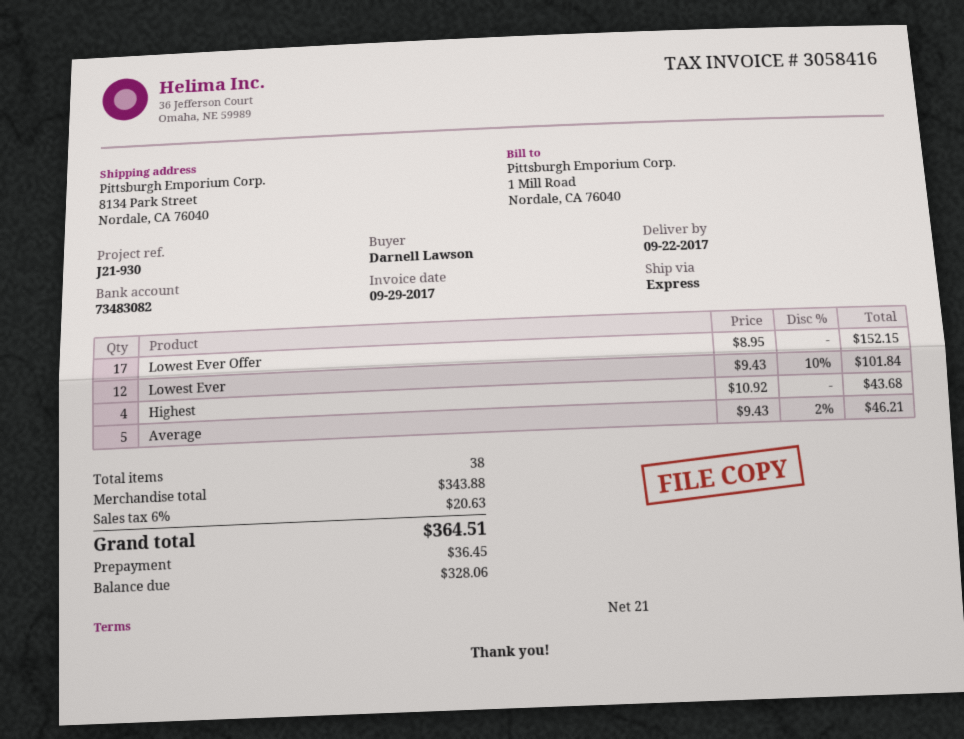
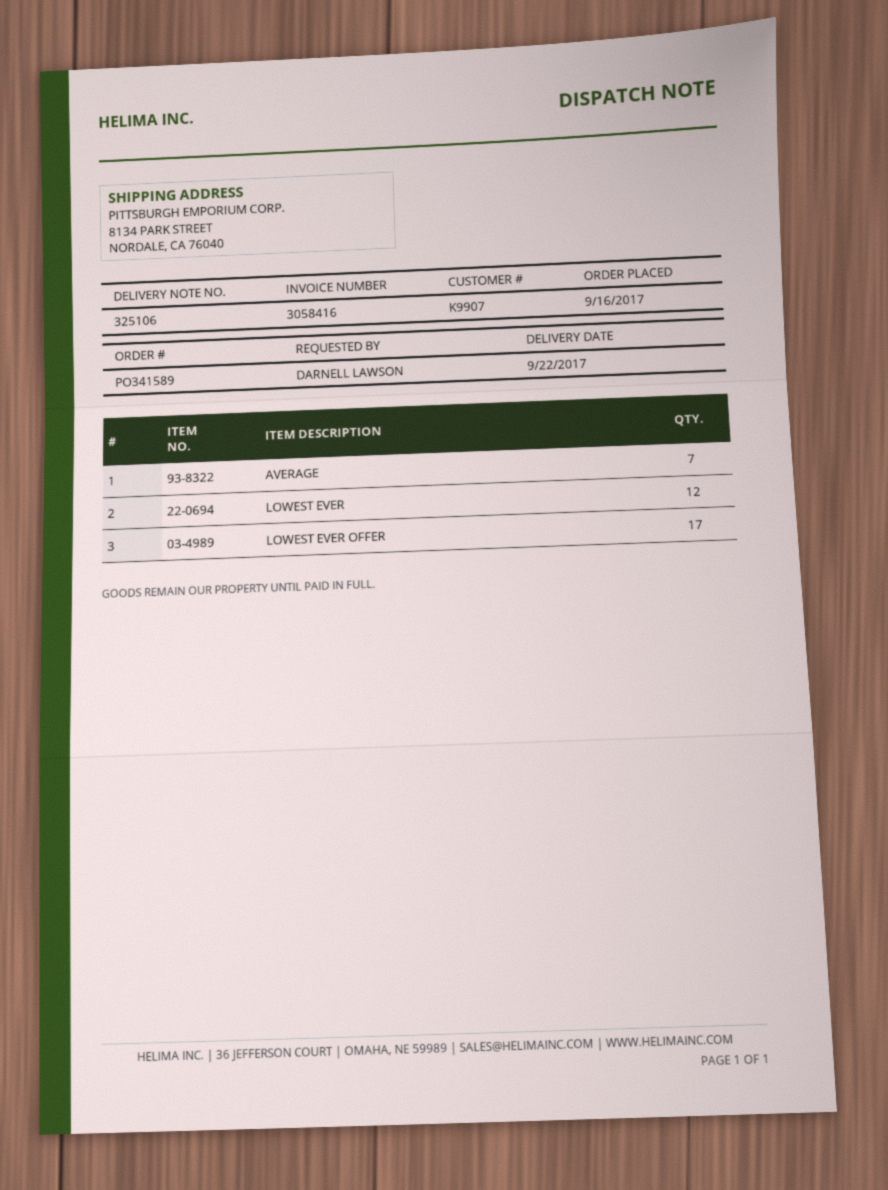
Highest: 4 -> none
Average: 5 -> 7

